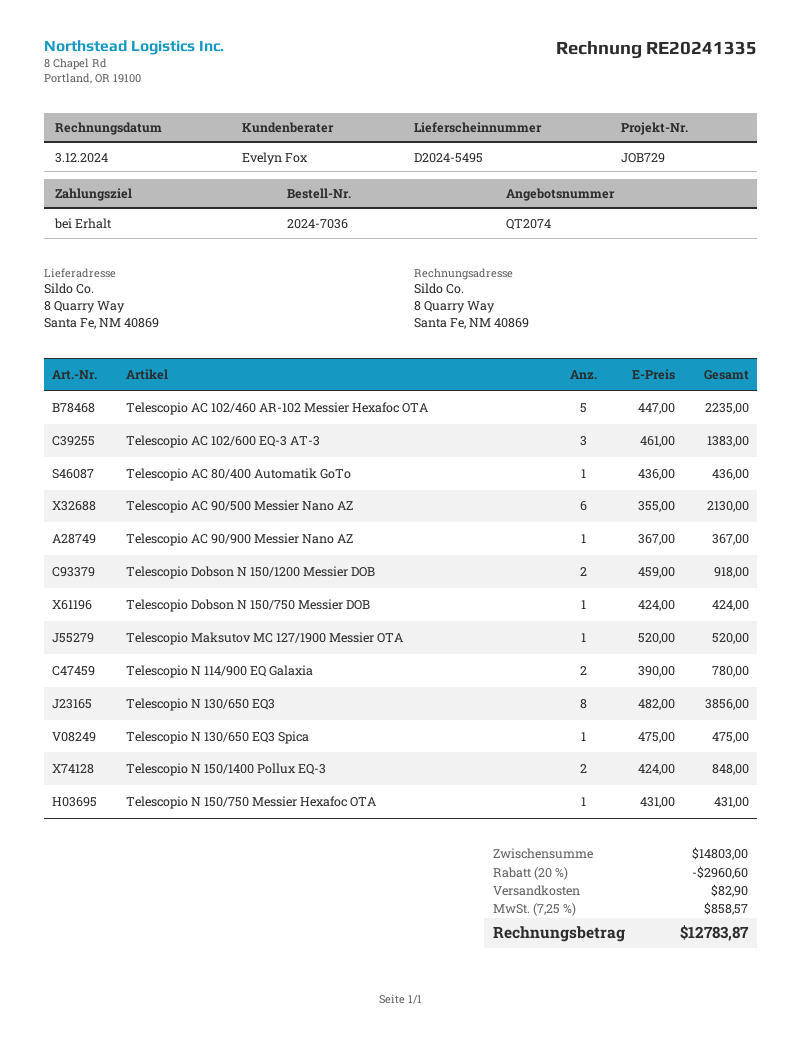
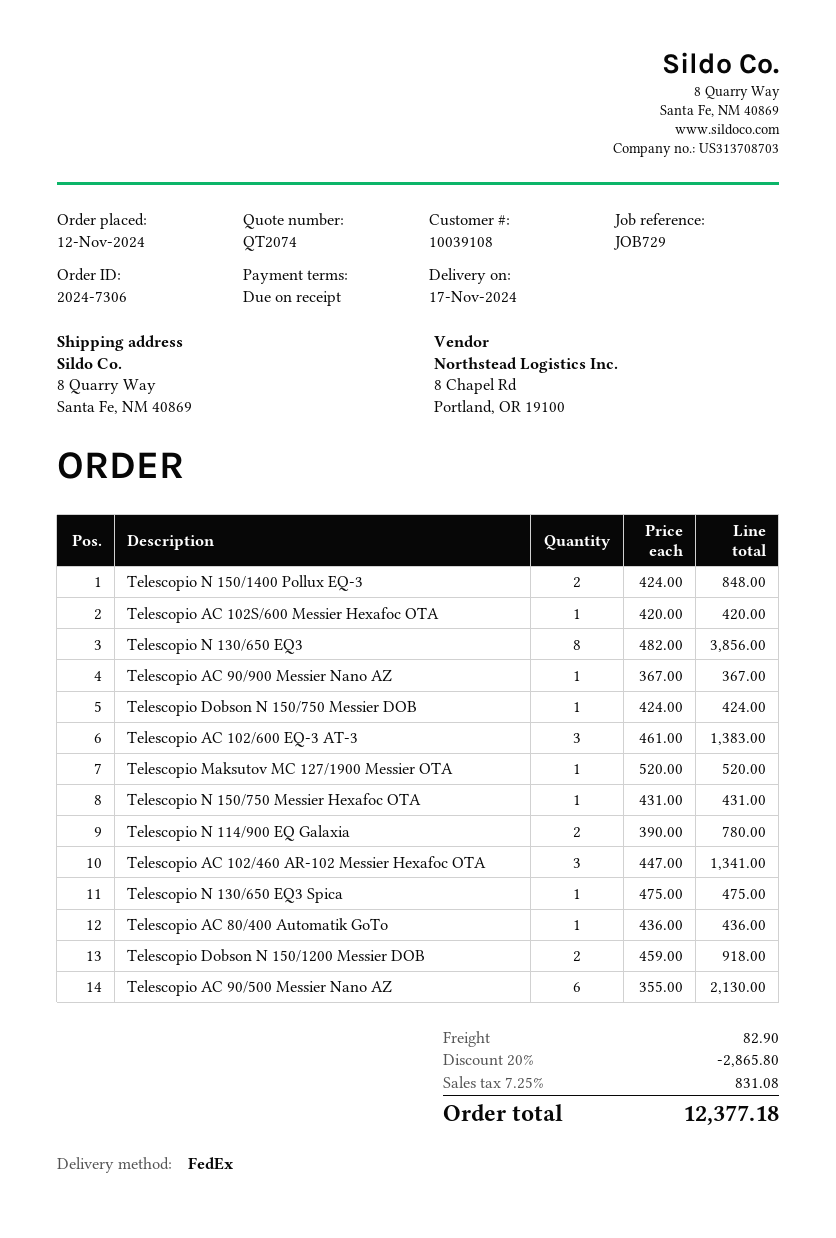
order number: 2024-7036 -> 2024-7306
Telescopio AC 102/460 AR-102 Messier Hexafoc OTA: 5 x 447.00 = 2235.00 -> 3 x 447.00 = 1341.00
Telescopio AC 102S/600 Messier Hexafoc OTA: none -> 1 x 420.00 = 420.00
discount: 20% = 2960.60 -> 20% = 2865.80
tax: 7.25% = 858.57 -> 7.25% = 831.08
total: 12783.87 -> 12377.18

